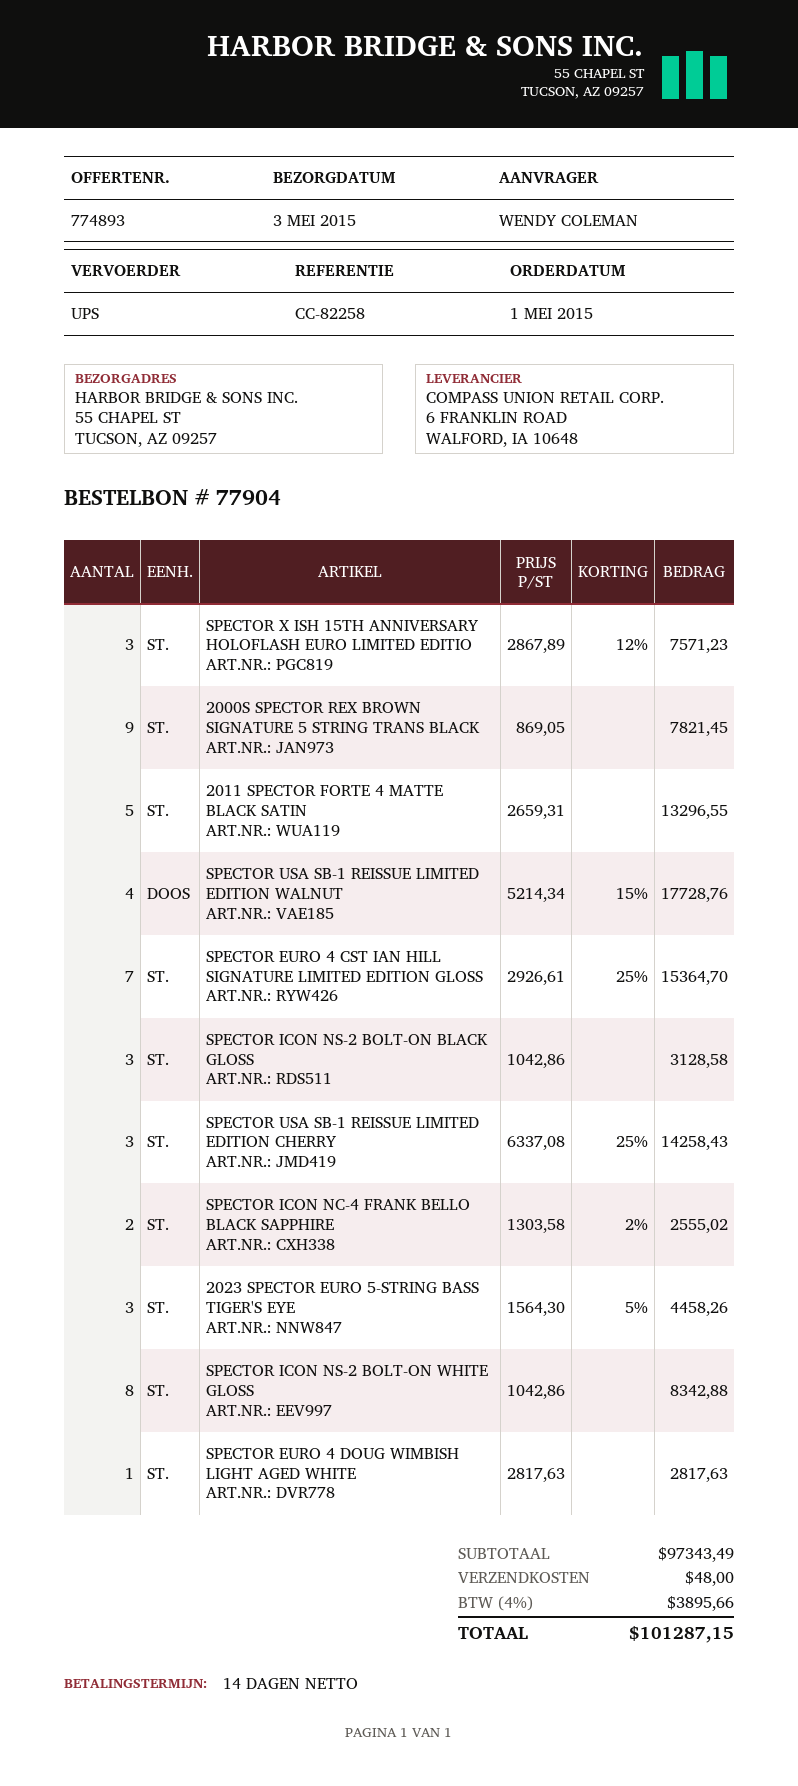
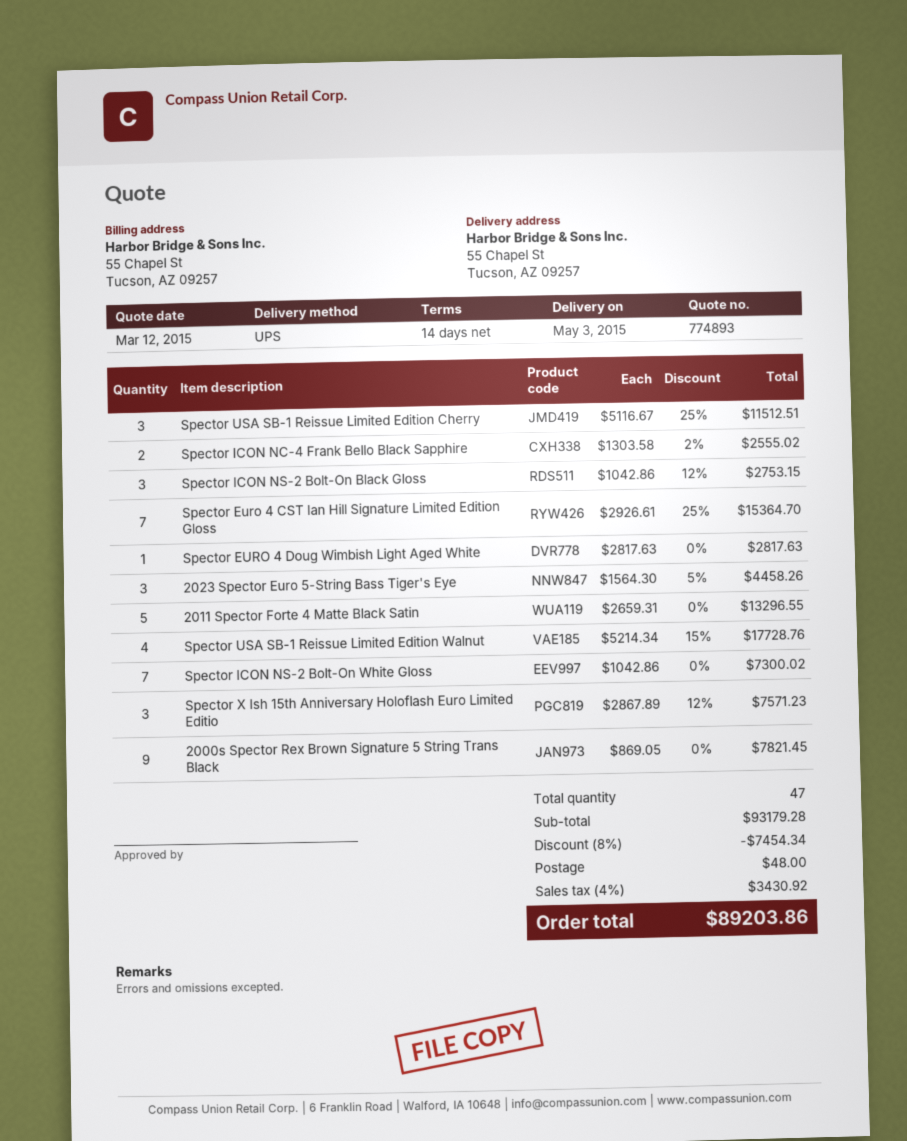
SPECTOR ICON NS-2 BOLT-ON BLACK GLOSS: 3 x 1042.86 = 3128.58 -> 3 x 1042.86 - 12% = 2753.15
SPECTOR USA SB-1 REISSUE LIMITED EDITION CHERRY: 3 x 6337.08 - 25% = 14258.43 -> 3 x 5116.67 - 25% = 11512.51
SPECTOR ICON NS-2 BOLT-ON WHITE GLOSS: 8 x 1042.86 = 8342.88 -> 7 x 1042.86 = 7300.02
subtotal: 97343.49 -> 93179.28
discount: none -> 8% = 7454.34
tax: 4% = 3895.66 -> 4% = 3430.92
total: 101287.15 -> 89203.86

